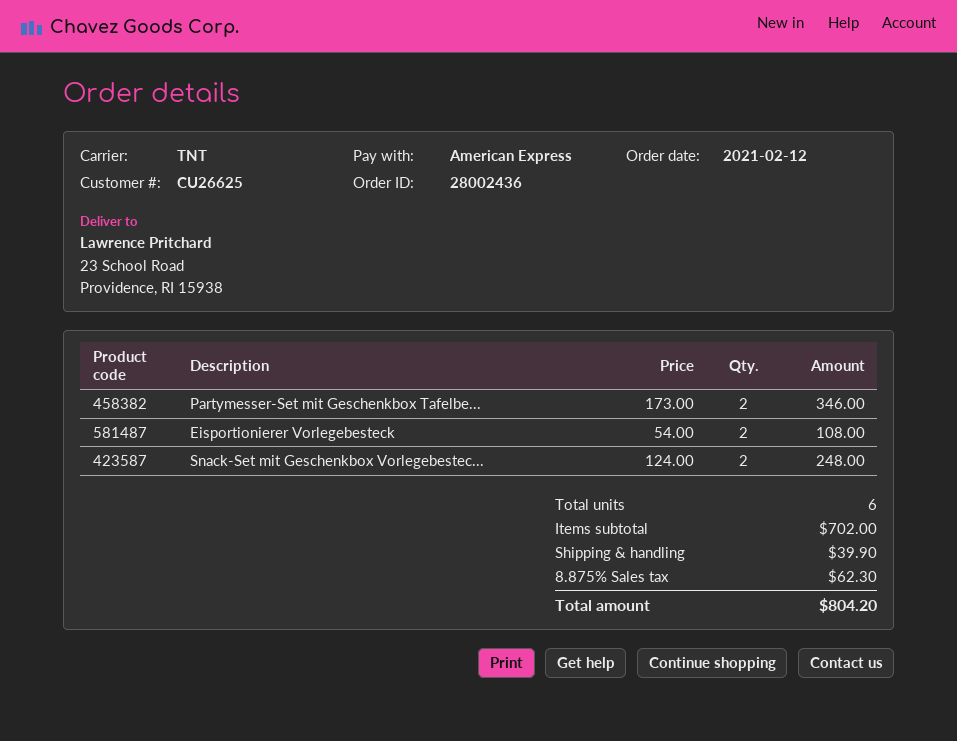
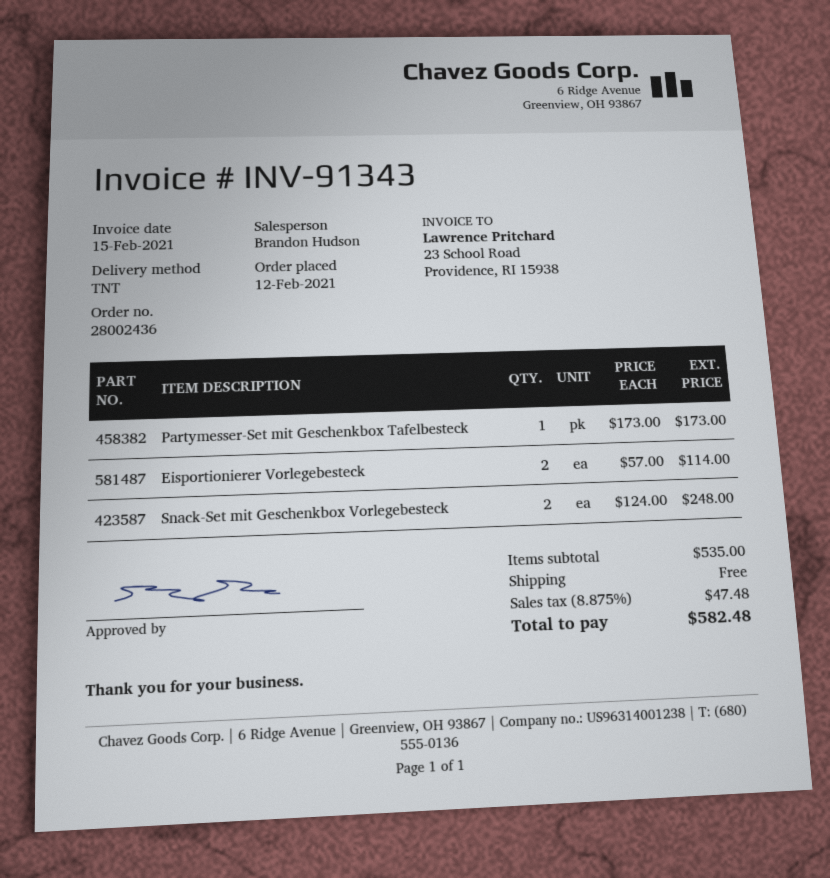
Partymesser-Set mit Geschenkbox Tafelbe...: 2 x 173.00 = 346.00 -> 1 x 173.00 = 173.00
Eisportionierer Vorlegebesteck: 2 x 54.00 = 108.00 -> 2 x 57.00 = 114.00
subtotal: 702.00 -> 535.00
shipping: 39.90 -> 0.00
tax: 8.875% = 62.30 -> 8.875% = 47.48
total: 804.20 -> 582.48

